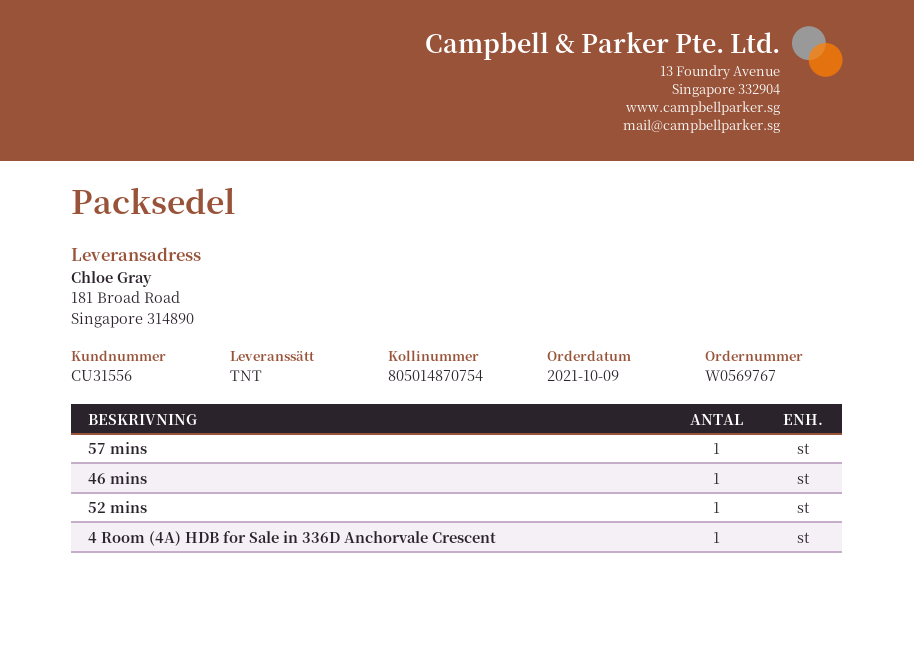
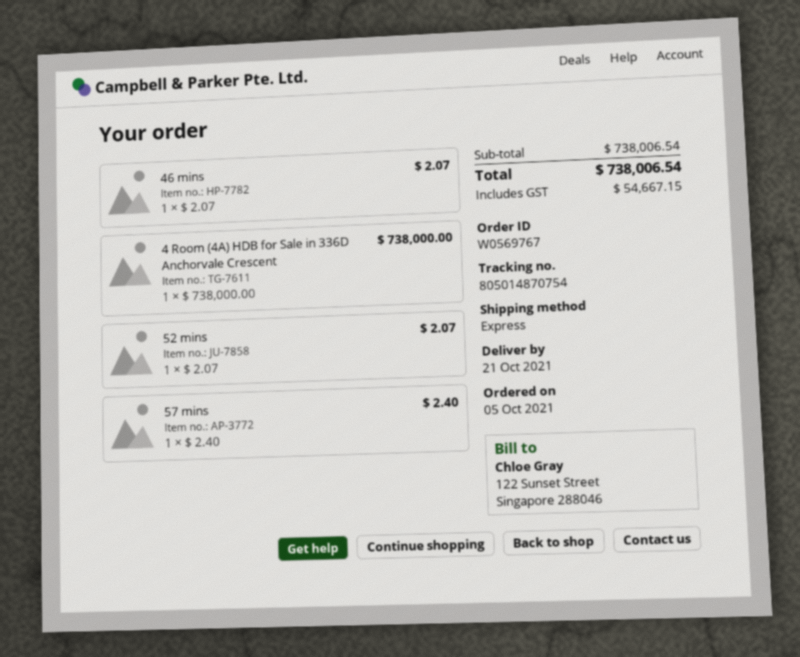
order date: 2021-10-09 -> 2021-10-05
shipping method: TNT -> express

